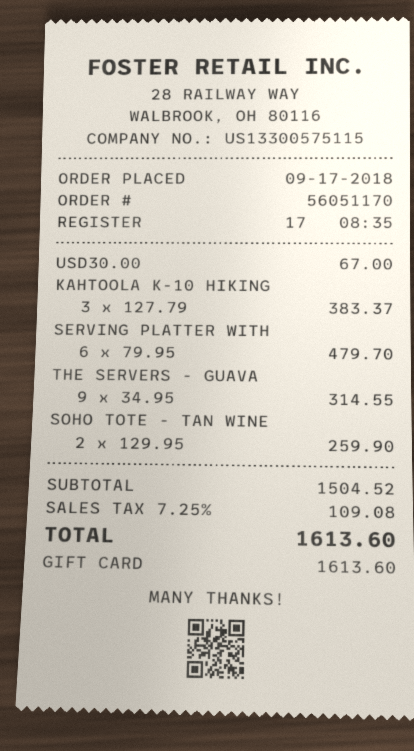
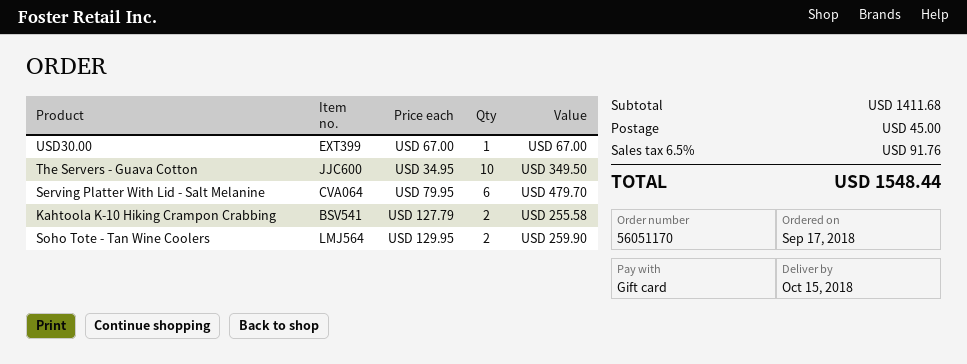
KAHTOOLA K-10 HIKING: 3 x 127.79 = 383.37 -> 2 x 127.79 = 255.58
THE SERVERS - GUAVA: 9 x 34.95 = 314.55 -> 10 x 34.95 = 349.50
subtotal: 1504.52 -> 1411.68
shipping: none -> 45.00
tax: 7.25% = 109.08 -> 6.5% = 91.76
total: 1613.60 -> 1548.44

